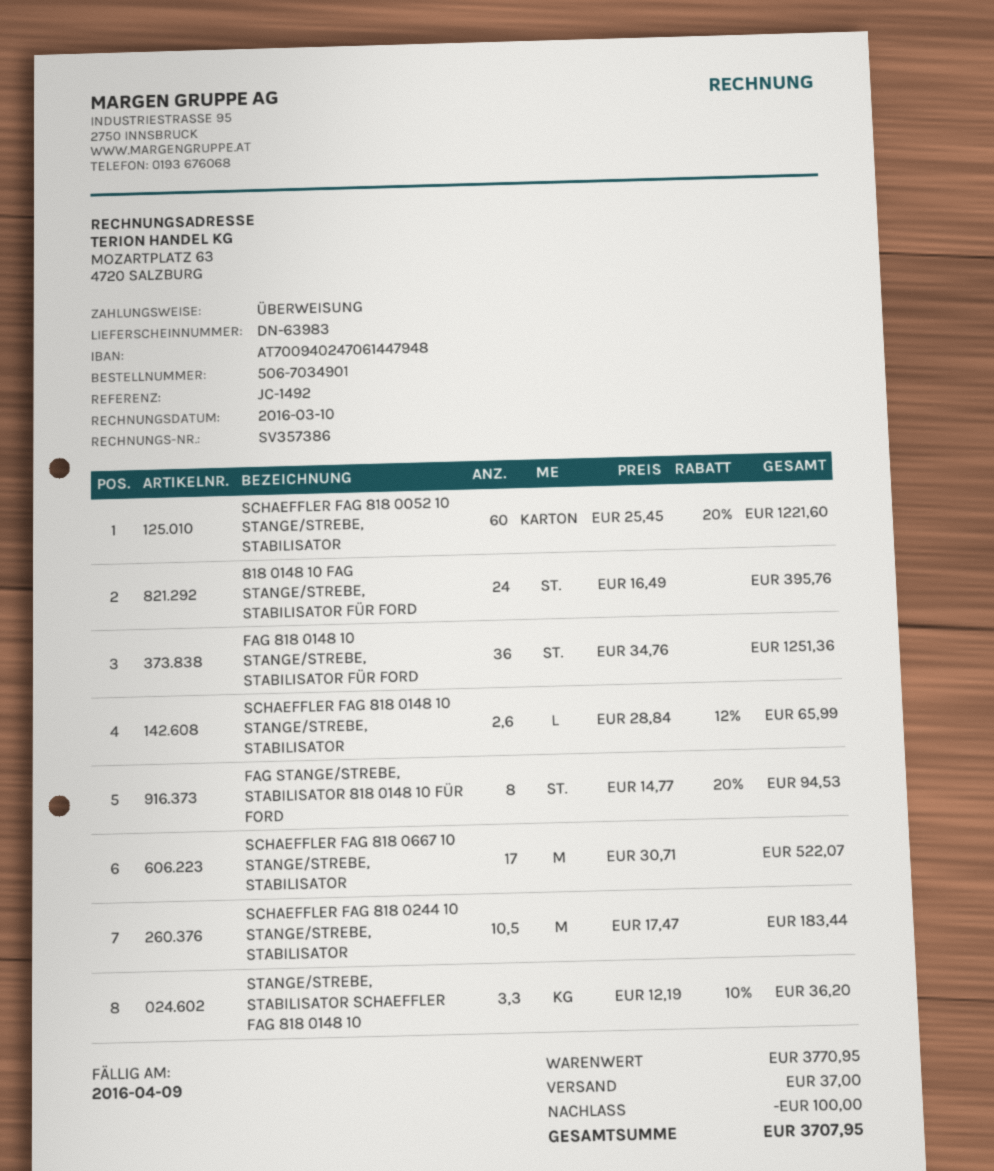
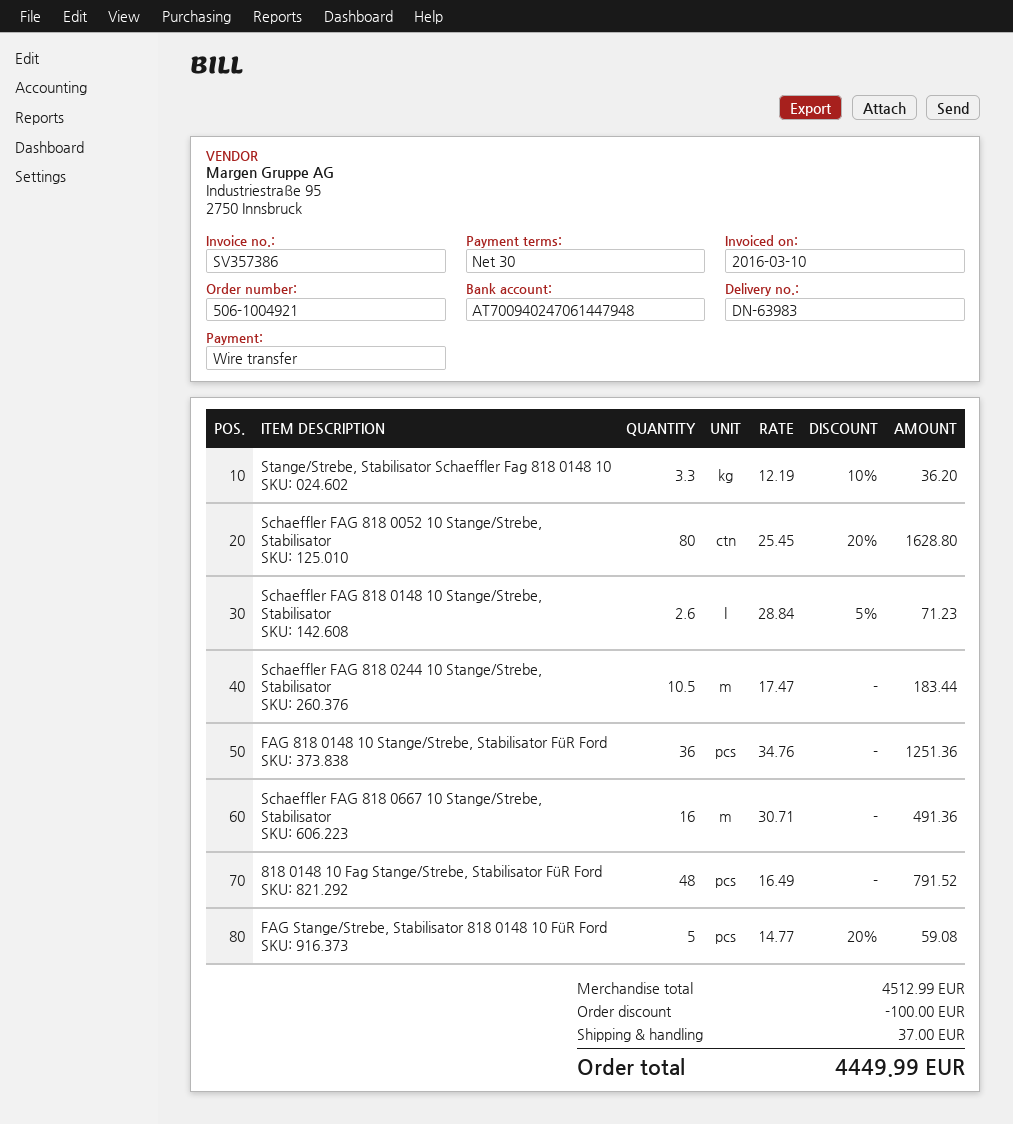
order number: 506-7034901 -> 506-1004921
SCHAEFFLER FAG 818 0052 10 STANGE/STREBE, STABILISATOR: 60 x 25.45 - 20% = 1221.60 -> 80 x 25.45 - 20% = 1628.80
818 0148 10 FAG STANGE/STREBE, STABILISATOR FÜR FORD: 24 x 16.49 = 395.76 -> 48 x 16.49 = 791.52
SCHAEFFLER FAG 818 0148 10 STANGE/STREBE, STABILISATOR: 2.6 x 28.84 - 12% = 65.99 -> 2.6 x 28.84 - 5% = 71.23
FAG STANGE/STREBE, STABILISATOR 818 0148 10 FÜR FORD: 8 x 14.77 - 20% = 94.53 -> 5 x 14.77 - 20% = 59.08
SCHAEFFLER FAG 818 0667 10 STANGE/STREBE, STABILISATOR: 17 x 30.71 = 522.07 -> 16 x 30.71 = 491.36
subtotal: 3770.95 -> 4512.99
total: 3707.95 -> 4449.99

